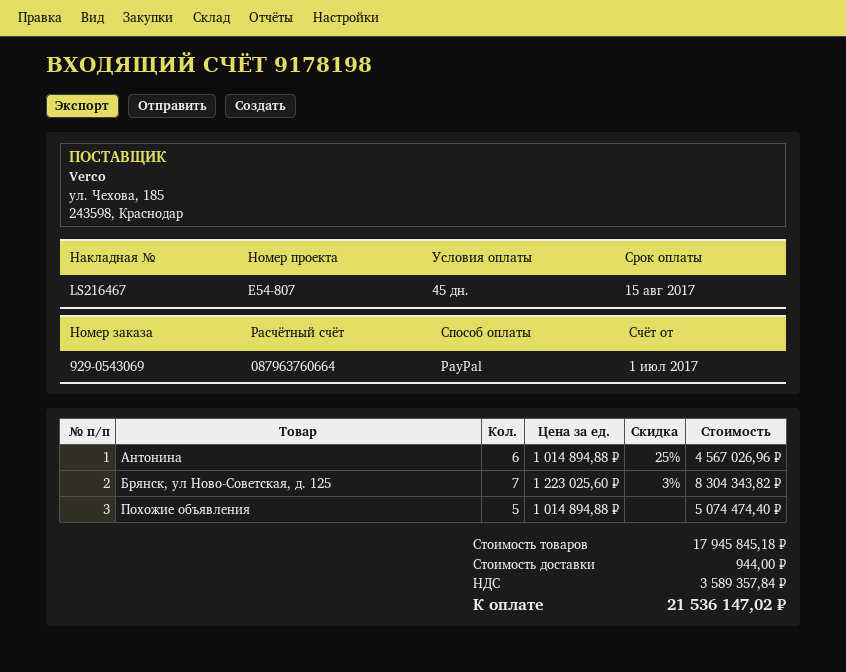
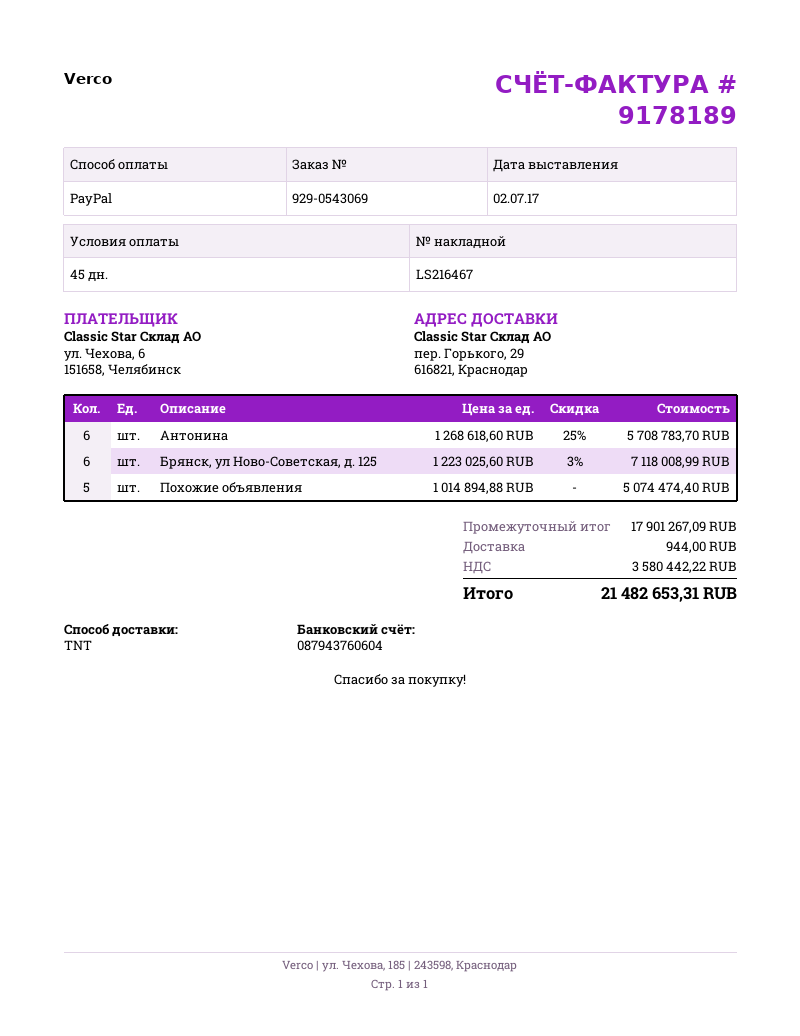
invoice number: 9178198 -> 9178189
invoice date: 2017-07-01 -> 2017-07-02
bank account: 087963760664 -> 087943760604
Антонина: 6 x 1014894.88 - 25% = 4567026.96 -> 6 x 1268618.60 - 25% = 5708783.70
Брянск, ул Ново-Советская, д. 125: 7 x 1223025.60 - 3% = 8304343.82 -> 6 x 1223025.60 - 3% = 7118008.99
subtotal: 17945845.18 -> 17901267.09
tax: 3589357.84 -> 3580442.22
total: 21536147.02 -> 21482653.31

